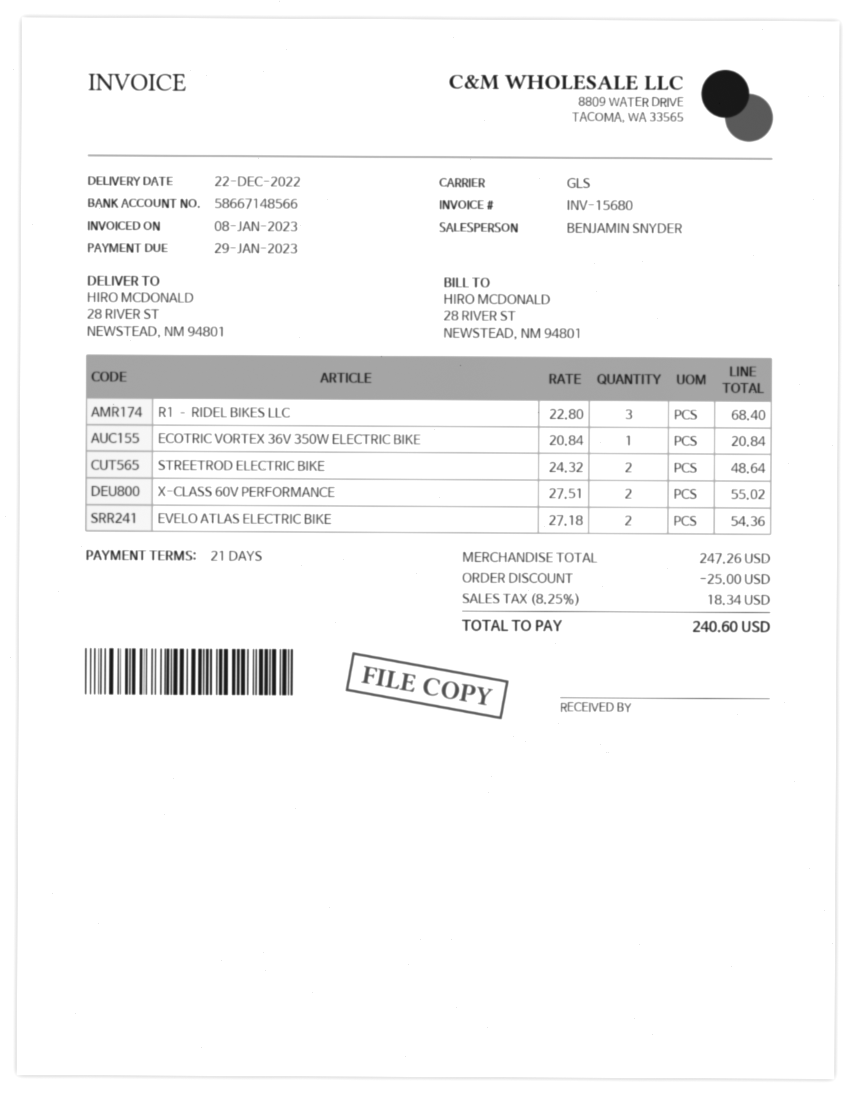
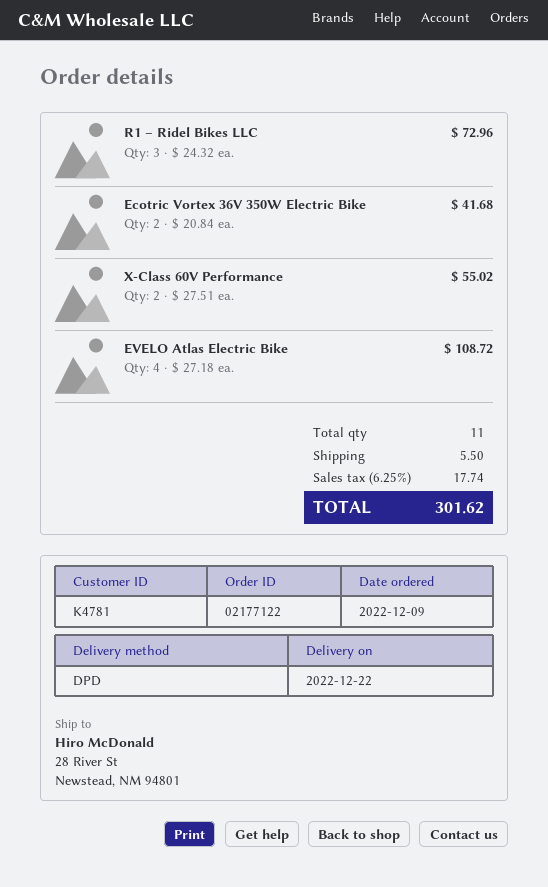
shipping method: GLS -> DPD
R1 – RIDEL BIKES LLC: 3 x 22.80 = 68.40 -> 3 x 24.32 = 72.96
ECOTRIC VORTEX 36V 350W ELECTRIC BIKE: 1 x 20.84 = 20.84 -> 2 x 20.84 = 41.68
STREETROD ELECTRIC BIKE: 2 x 24.32 = 48.64 -> none
EVELO ATLAS ELECTRIC BIKE: 2 x 27.18 = 54.36 -> 4 x 27.18 = 108.72
discount: 25.00 -> none
shipping: none -> 5.50
tax: 8.25% = 18.34 -> 6.25% = 17.74
total: 240.60 -> 301.62

